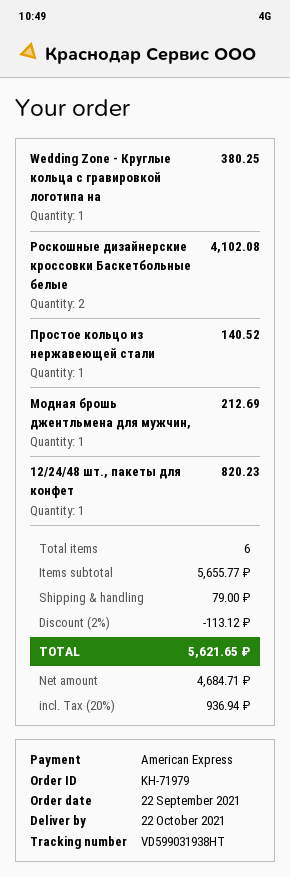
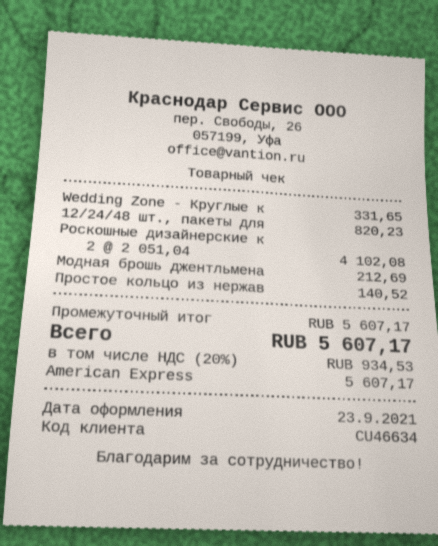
order date: 2021-09-22 -> 2021-09-23
Wedding Zone - Круглые кольца с гравировкой логотипа на: 1 for 380.25 -> 1 for 331.65
subtotal: 5655.77 -> 5607.17
discount: 2% = 113.12 -> none
shipping: 79.00 -> none
tax: 20% = 936.94 -> 20% = 934.53
total: 5621.65 -> 5607.17

